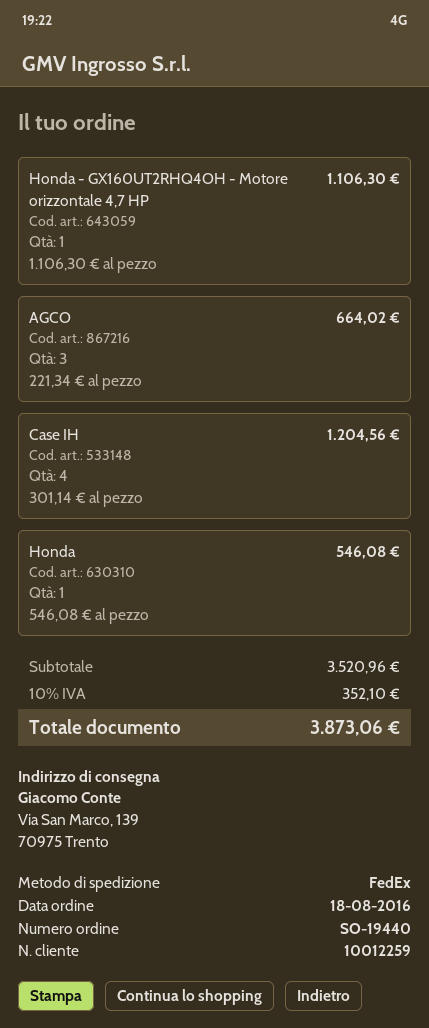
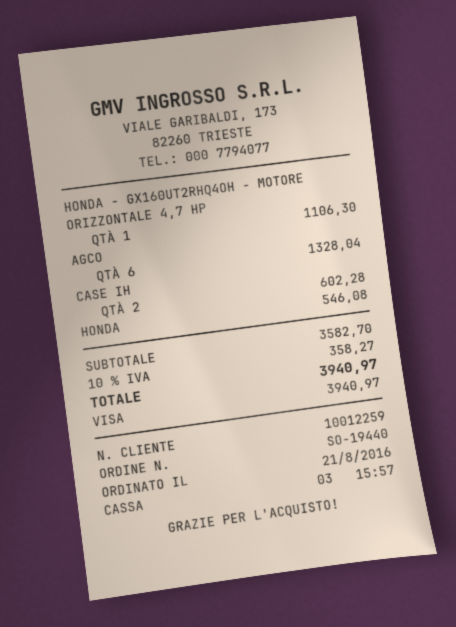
order date: 2016-08-18 -> 2016-08-21
AGCO: 3 for 664.02 -> 6 for 1328.04
Case IH: 4 for 1204.56 -> 2 for 602.28
subtotal: 3520.96 -> 3582.70
tax: 10% = 352.10 -> 10% = 358.27
total: 3873.06 -> 3940.97

